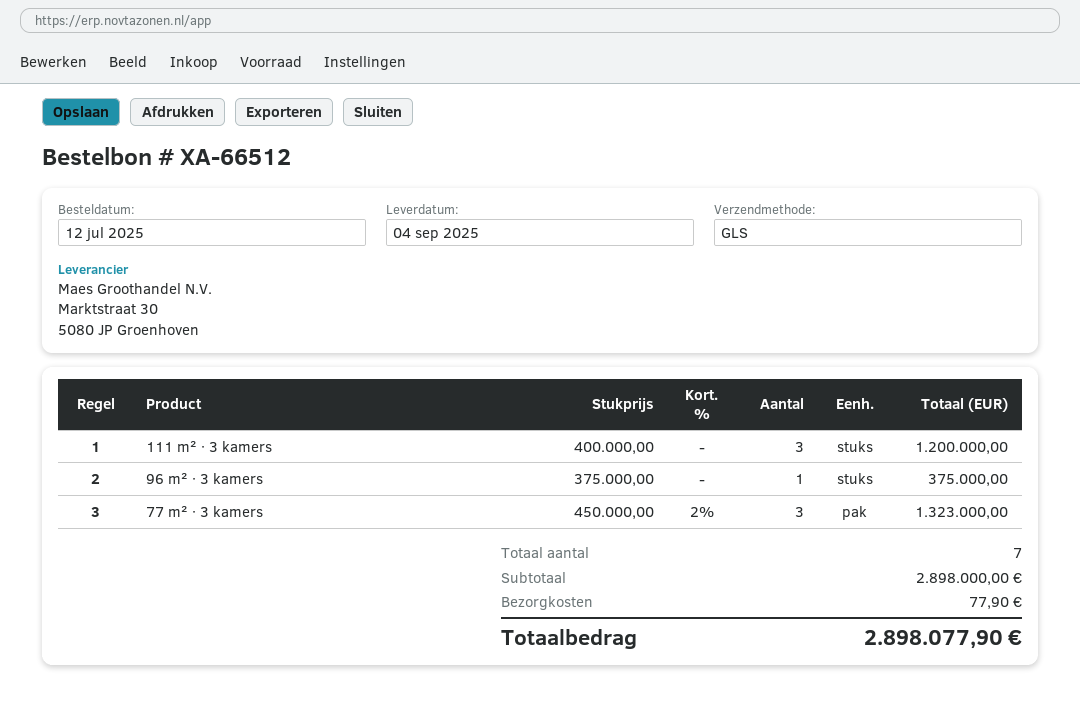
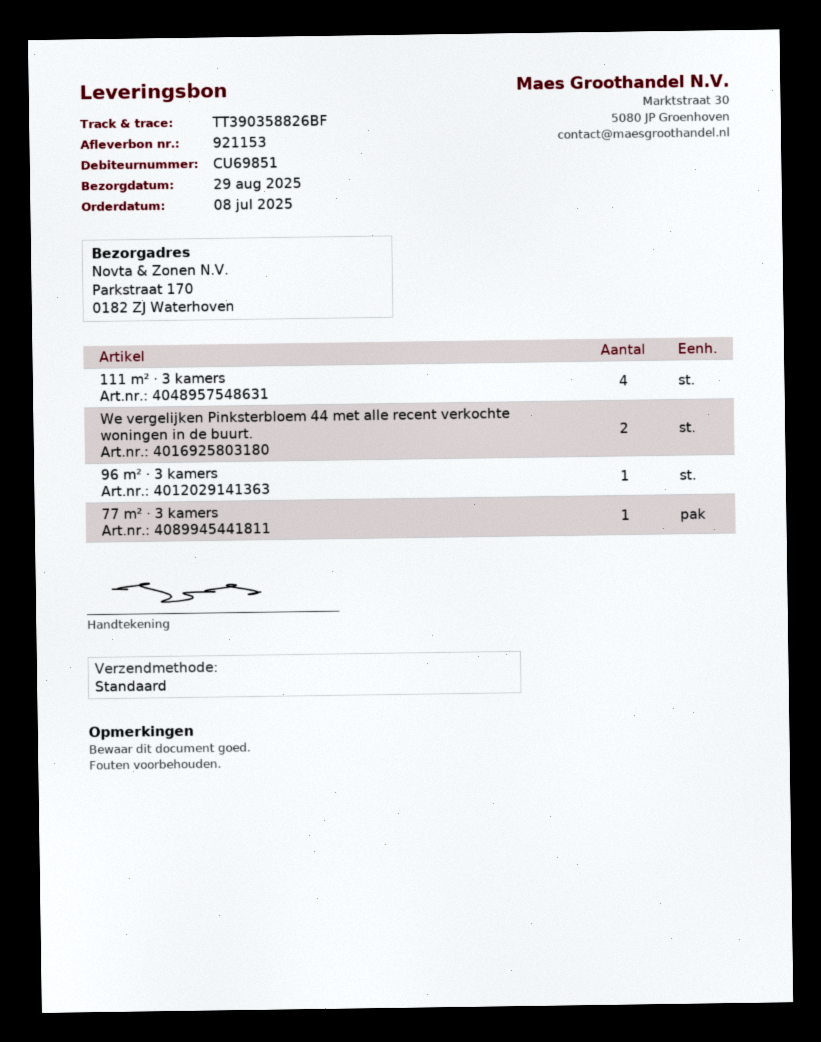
order date: 2025-07-12 -> 2025-07-08
delivery date: 2025-09-04 -> 2025-08-29
shipping method: GLS -> standard
111 m² · 3 kamers: 3 -> 4
77 m² · 3 kamers: 3 -> 1
We vergelijken Pinksterbloem 44 met alle recent verkochte woningen in de buurt.: none -> 2

